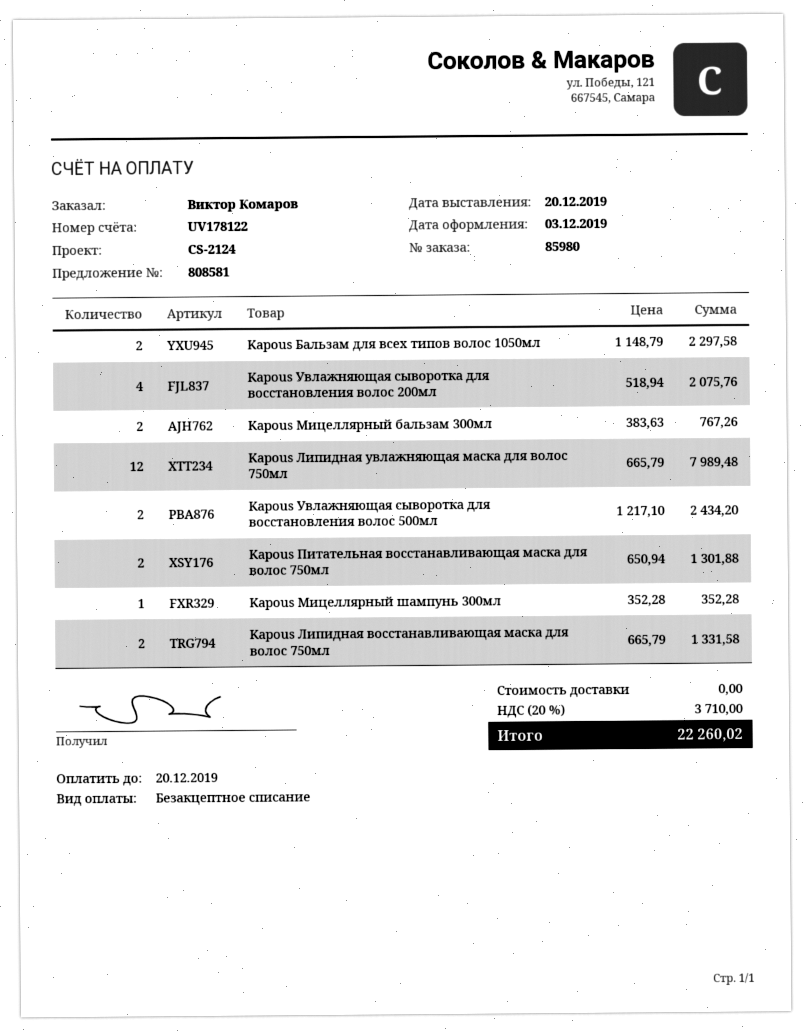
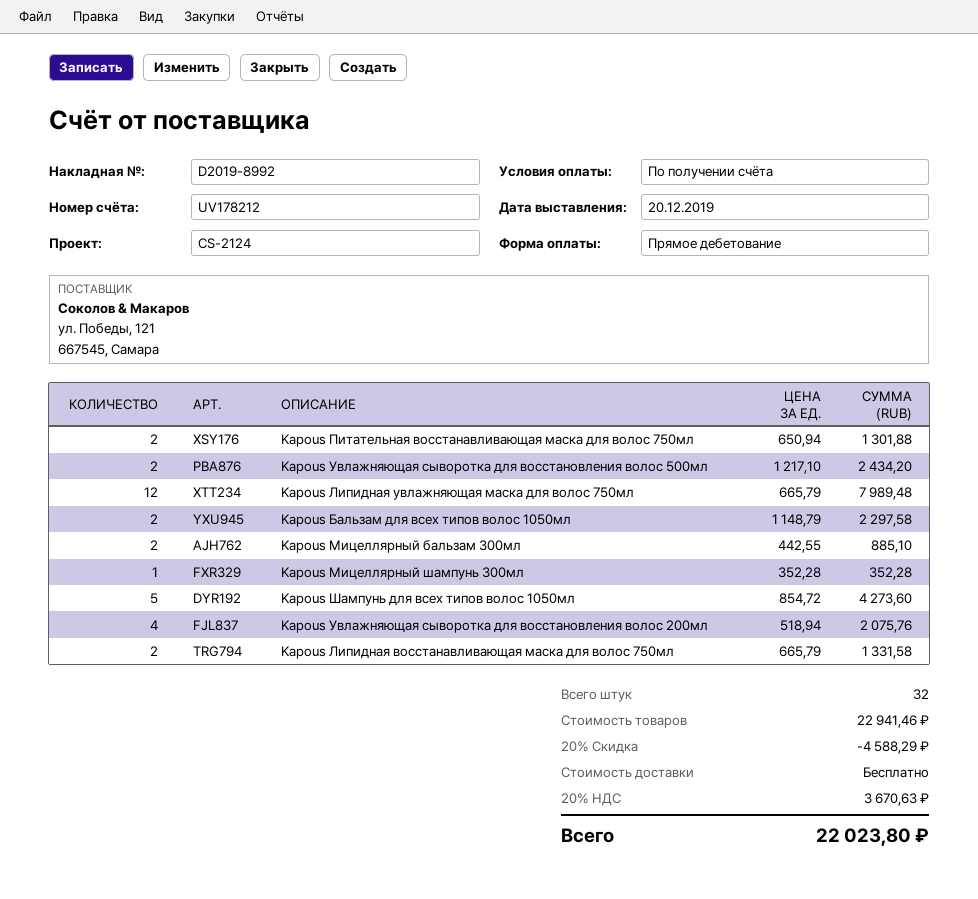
invoice number: UV178122 -> UV178212
Kapous Мицеллярный бальзам 300мл: 2 x 383.63 = 767.26 -> 2 x 442.55 = 885.10
Kapous Шампунь для всех типов волос 1050мл: none -> 5 x 854.72 = 4273.60
discount: none -> 20% = 4588.29
tax: 20% = 3710.00 -> 20% = 3670.63
total: 22260.02 -> 22023.80

